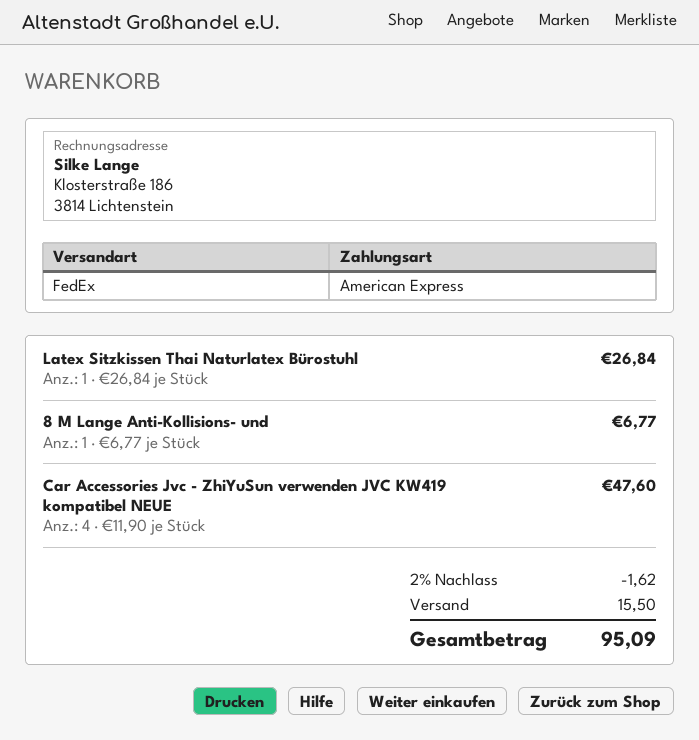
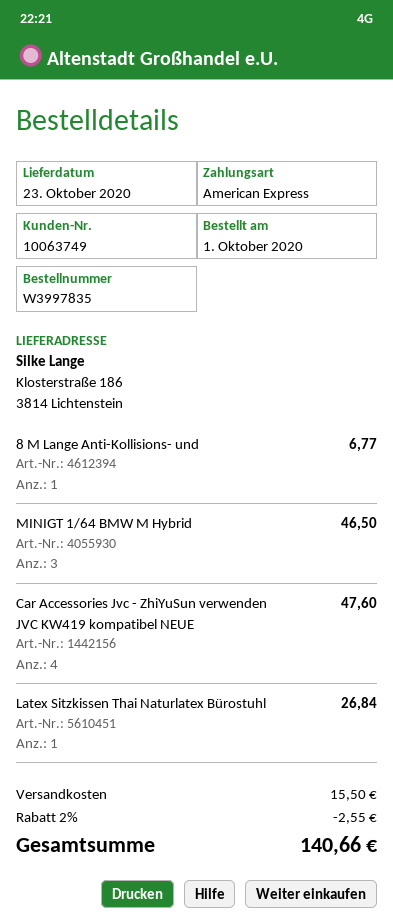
MINIGT 1/64 BMW M Hybrid: none -> 3 for 46.50
discount: 2% = 1.62 -> 2% = 2.55
total: 95.09 -> 140.66

